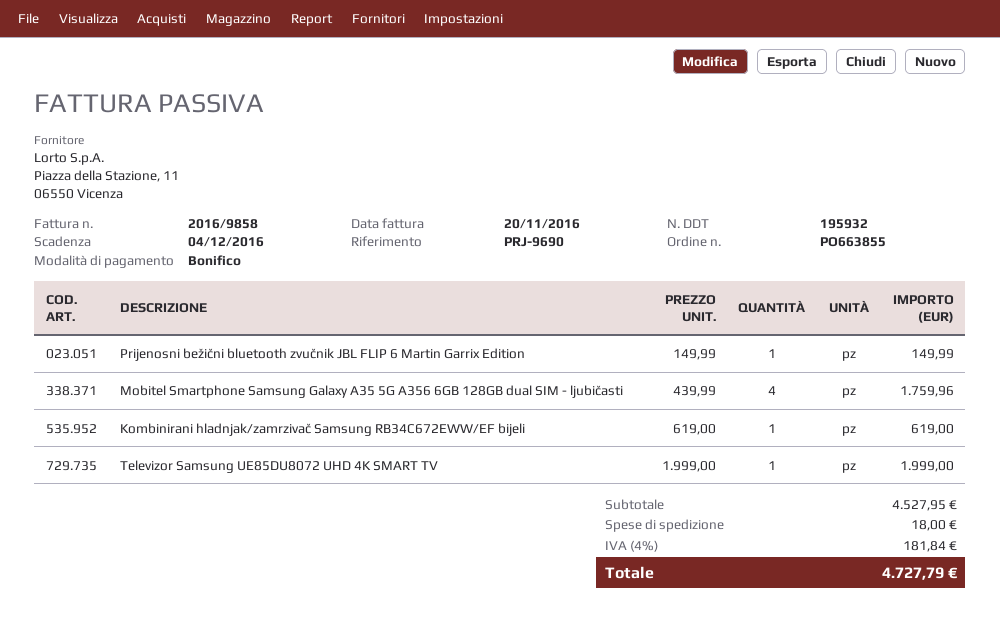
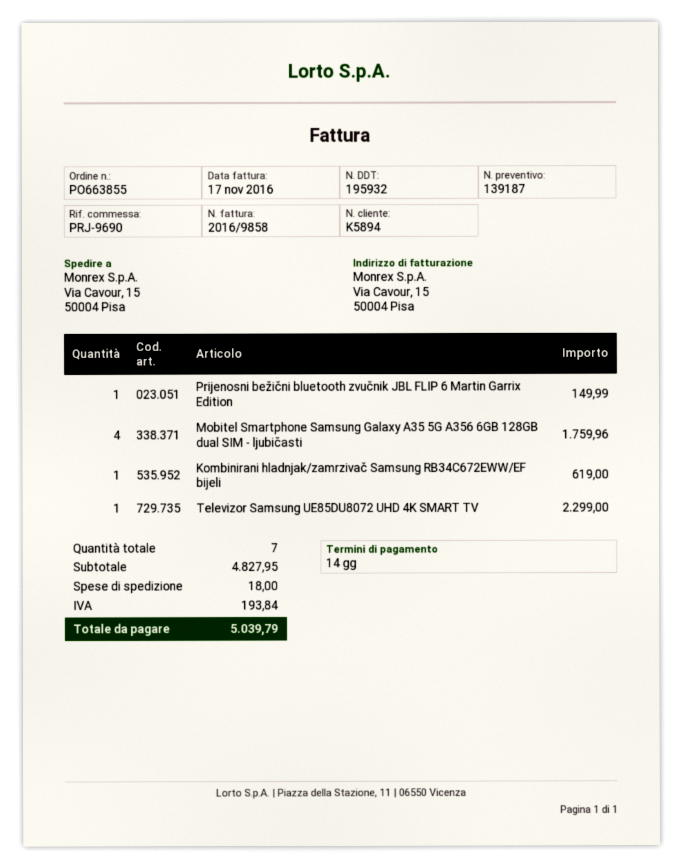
invoice date: 2016-11-20 -> 2016-11-17
Televizor Samsung UE85DU8072 UHD 4K SMART TV: 1 for 1999.00 -> 1 for 2299.00
subtotal: 4527.95 -> 4827.95
tax: 181.84 -> 193.84
total: 4727.79 -> 5039.79

